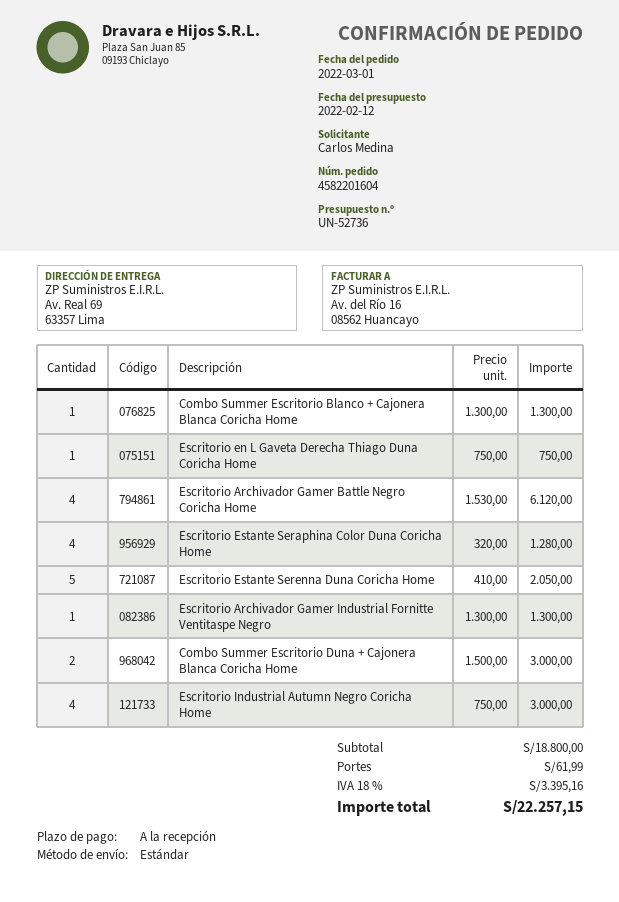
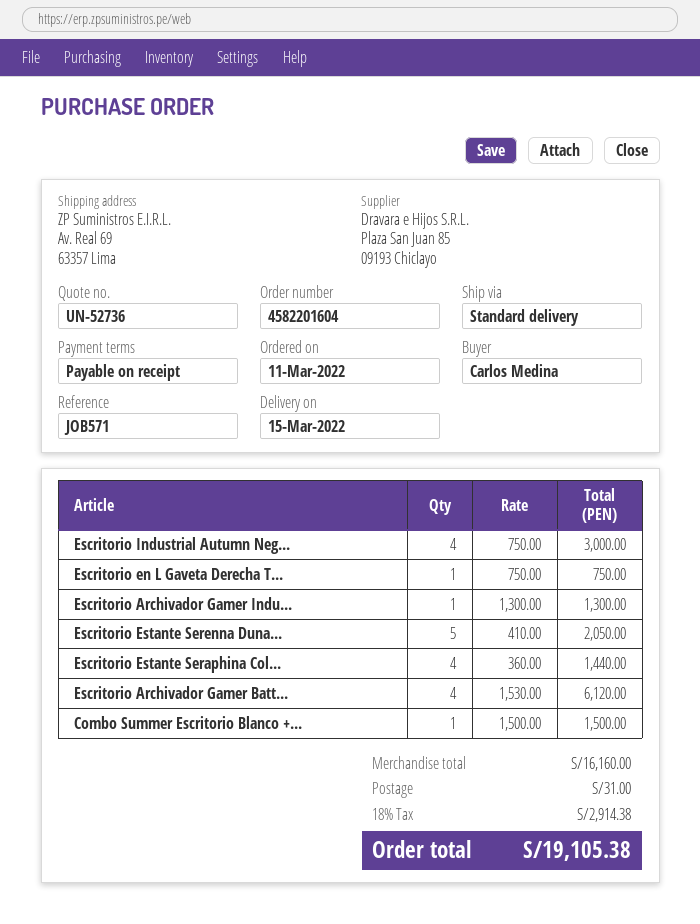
order date: 2022-03-01 -> 2022-03-11
Combo Summer Escritorio Blanco + Cajonera Blanca Coricha Home: 1 x 1300.00 = 1300.00 -> 1 x 1500.00 = 1500.00
Escritorio Estante Seraphina Color Duna Coricha Home: 4 x 320.00 = 1280.00 -> 4 x 360.00 = 1440.00
Combo Summer Escritorio Duna + Cajonera Blanca Coricha Home: 2 x 1500.00 = 3000.00 -> none
subtotal: 18800.00 -> 16160.00
shipping: 61.99 -> 31.00
tax: 18% = 3395.16 -> 18% = 2914.38
total: 22257.15 -> 19105.38

